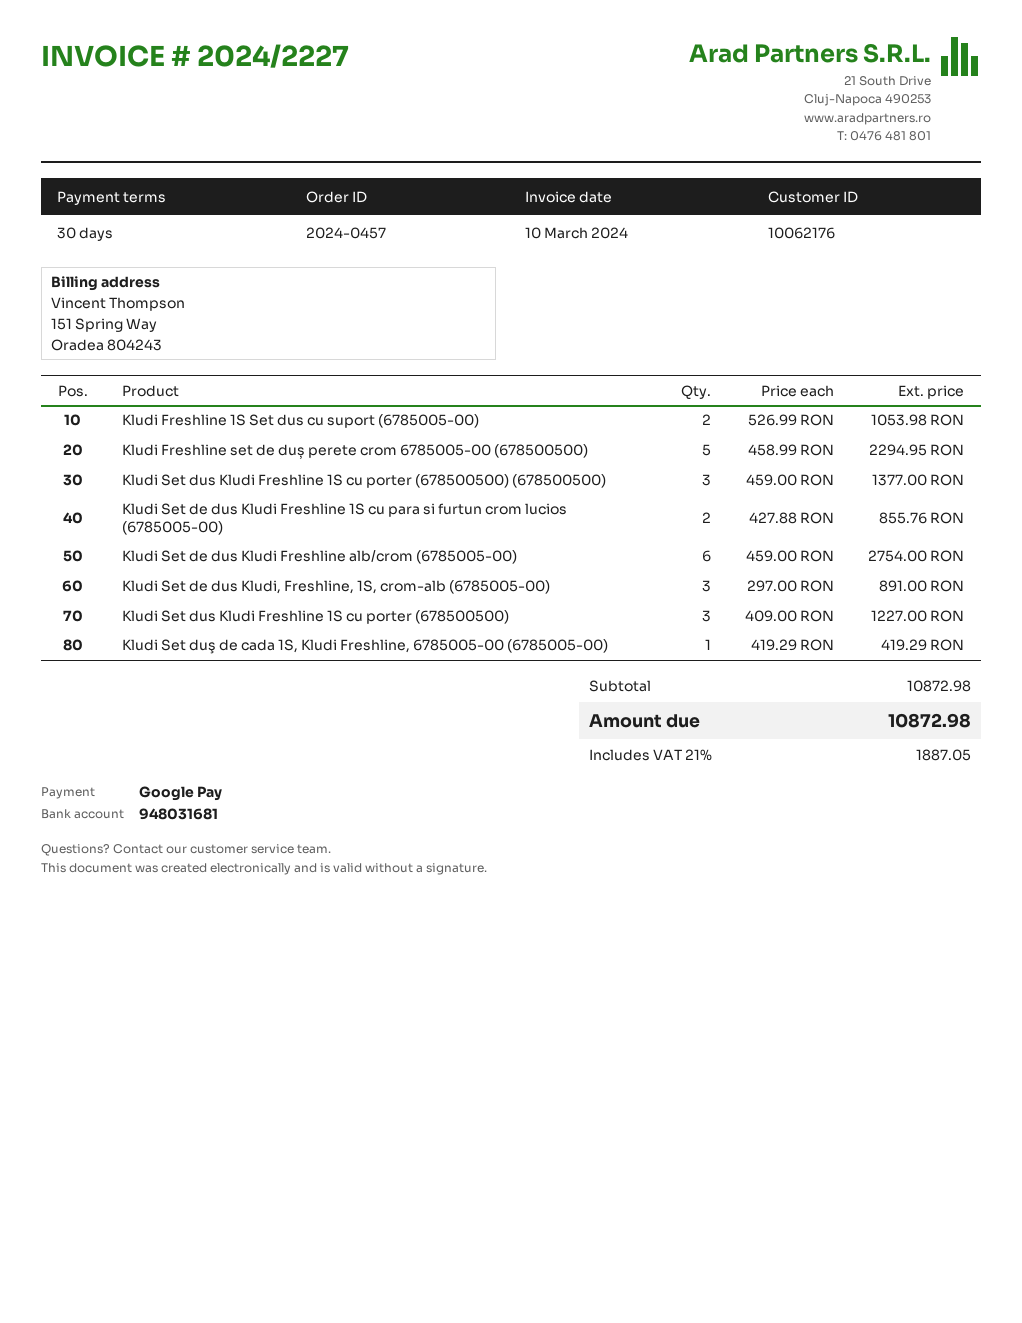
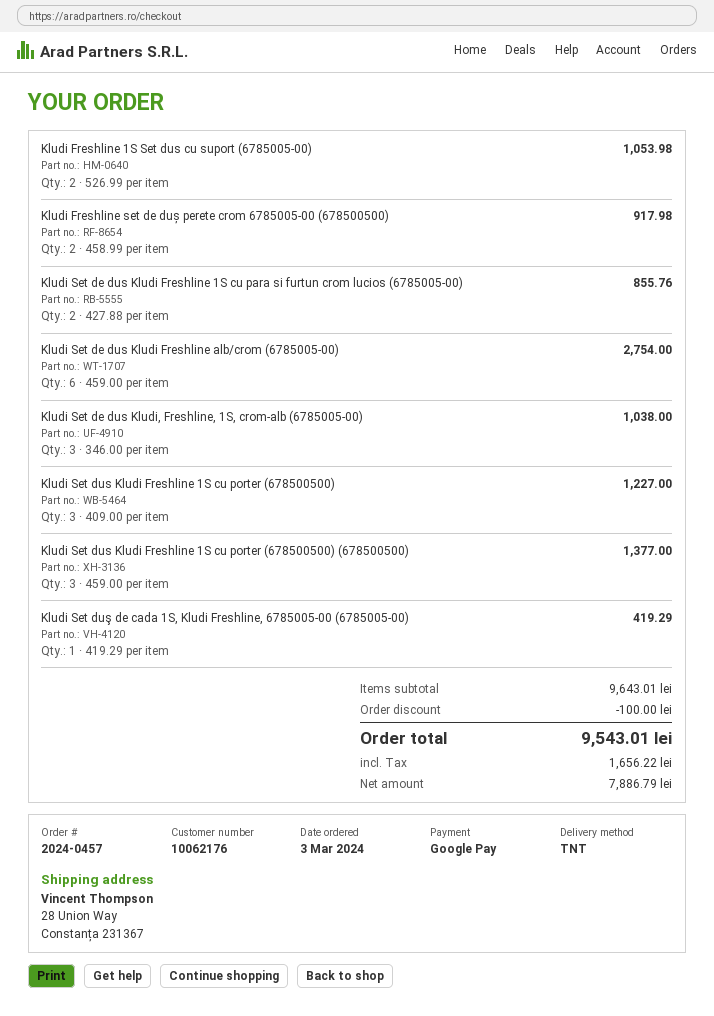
Kludi Freshline set de duș perete crom 6785005-00 (678500500): 5 x 458.99 = 2294.95 -> 2 x 458.99 = 917.98
Kludi Set de dus Kludi, Freshline, 1S, crom-alb (6785005-00): 3 x 297.00 = 891.00 -> 3 x 346.00 = 1038.00
subtotal: 10872.98 -> 9643.01
discount: none -> 100.00
tax: 1887.05 -> 1656.22
total: 10872.98 -> 9543.01

